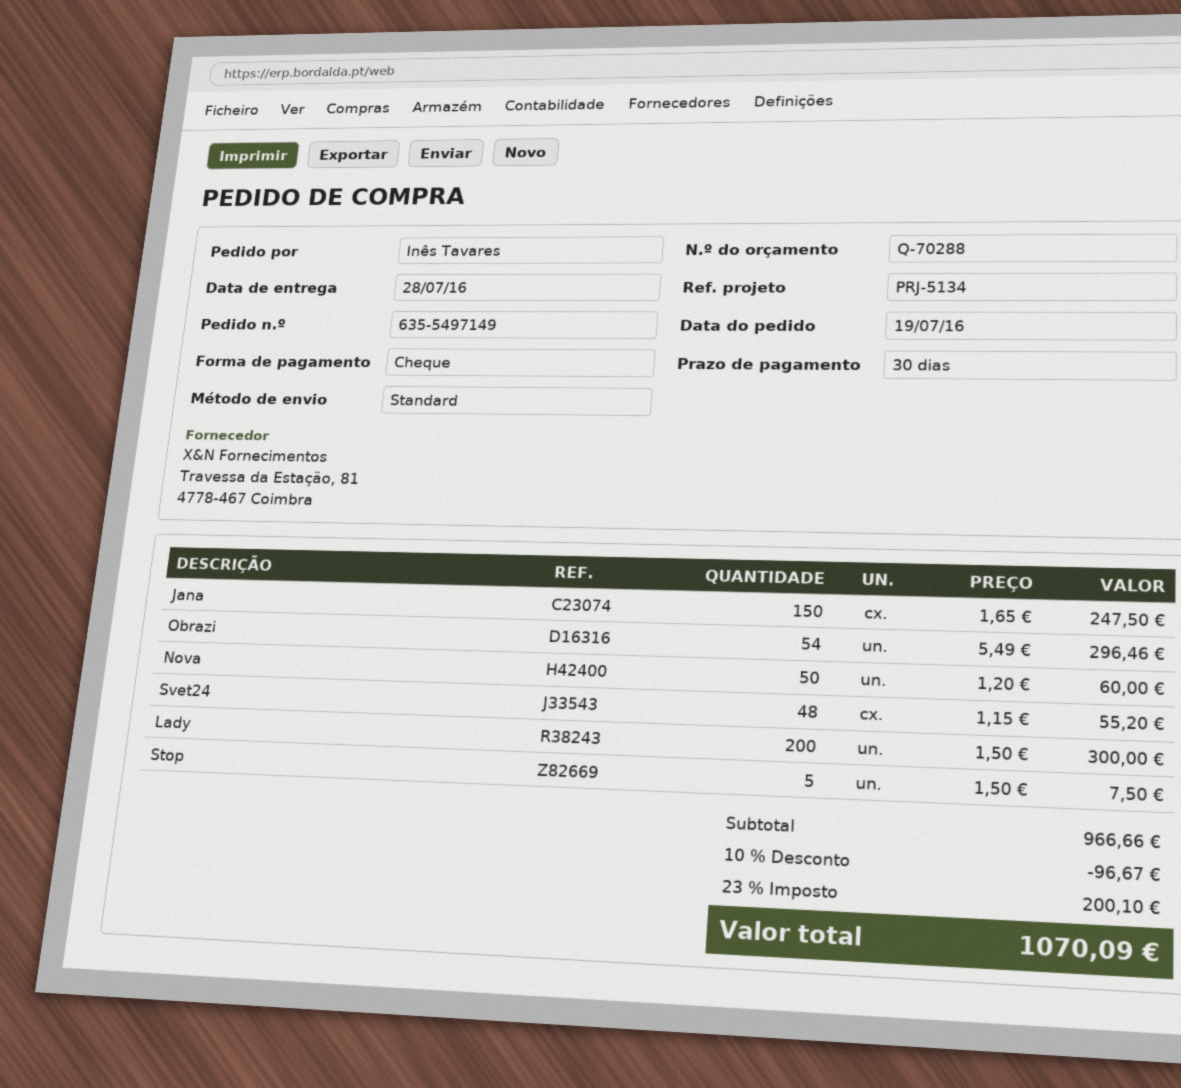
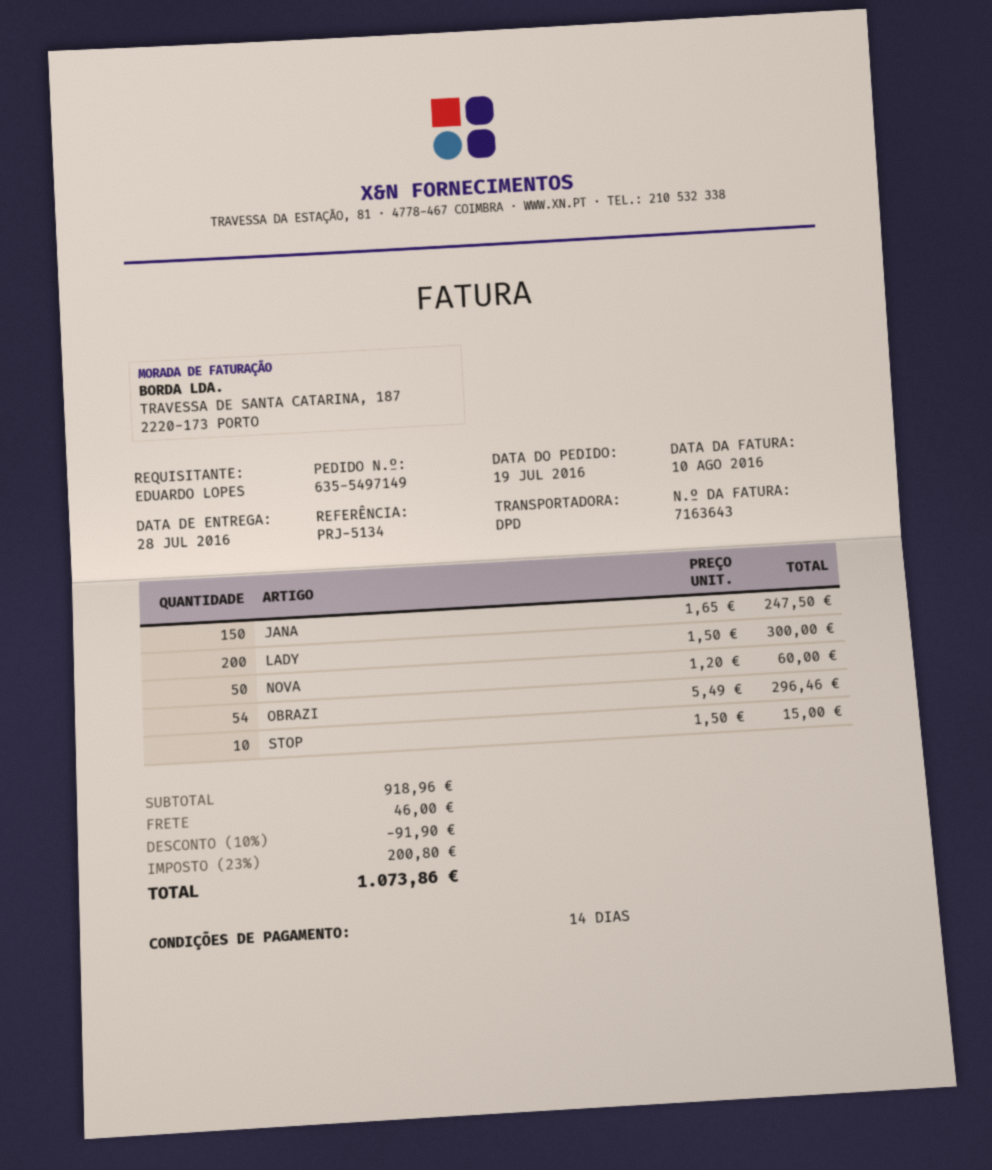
payment terms: 30 days -> 14 days
ordered by: Inês Tavares -> EDUARDO LOPES
shipping method: standard -> DPD
Svet24: 48 x 1.15 = 55.20 -> none
Stop: 5 x 1.50 = 7.50 -> 10 x 1.50 = 15.00
subtotal: 966.66 -> 918.96
discount: 10% = 96.67 -> 10% = 91.90
shipping: none -> 46.00
tax: 23% = 200.10 -> 23% = 200.80
total: 1070.09 -> 1073.86

